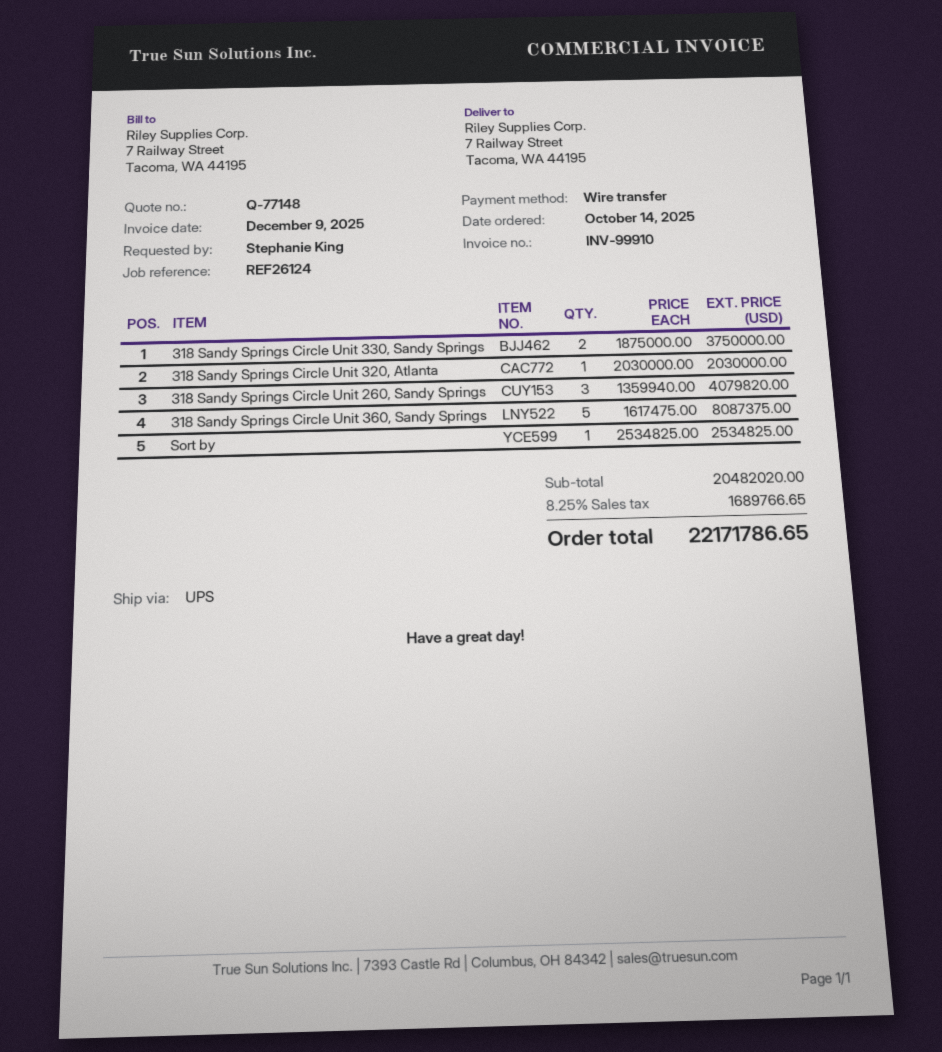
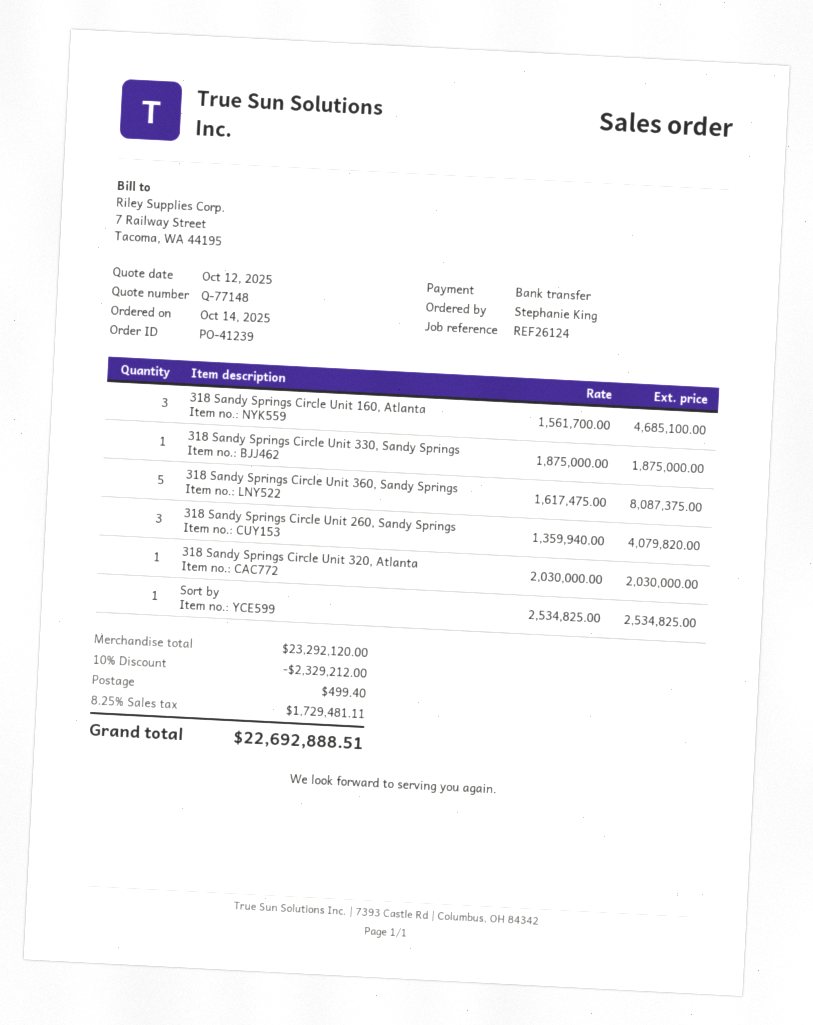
318 Sandy Springs Circle Unit 330, Sandy Springs: 2 x 1875000.00 = 3750000.00 -> 1 x 1875000.00 = 1875000.00
318 Sandy Springs Circle Unit 160, Atlanta: none -> 3 x 1561700.00 = 4685100.00
subtotal: 20482020.00 -> 23292120.00
discount: none -> 10% = 2329212.00
shipping: none -> 499.40
tax: 8.25% = 1689766.65 -> 8.25% = 1729481.11
total: 22171786.65 -> 22692888.51

